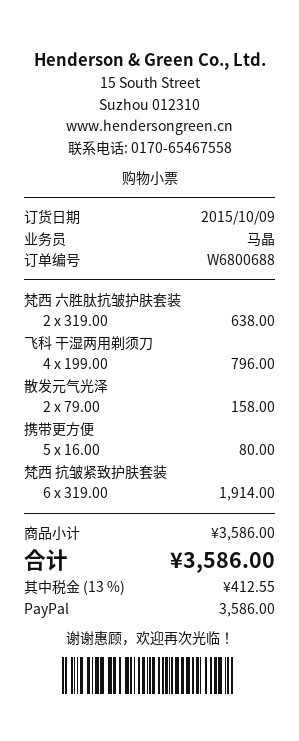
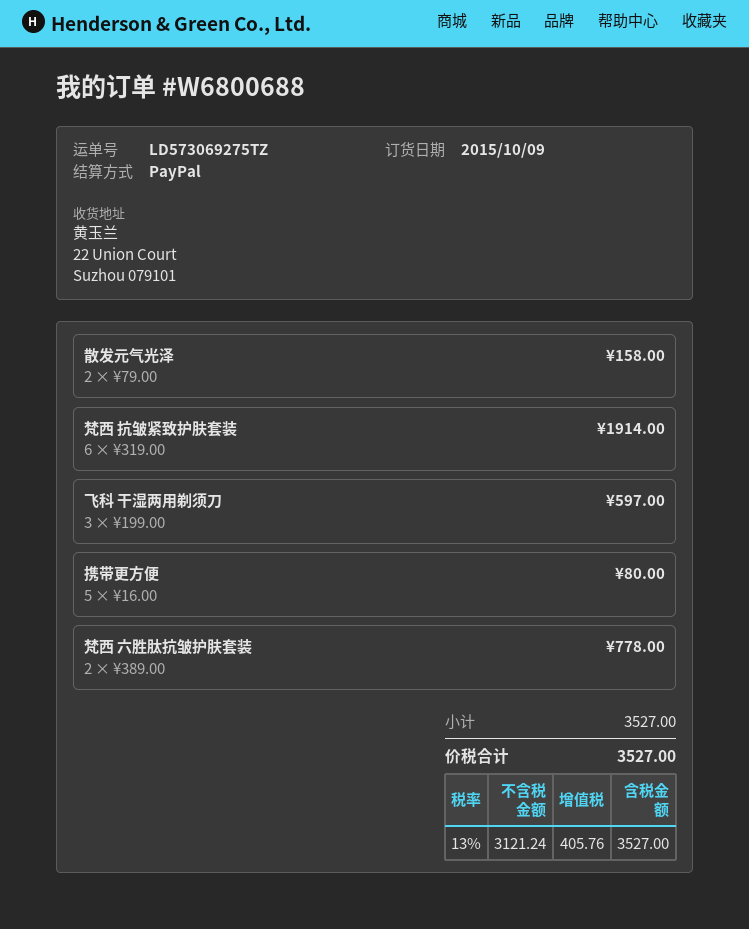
梵西 六胜肽抗皱护肤套装: 2 x 319.00 = 638.00 -> 2 x 389.00 = 778.00
飞科 干湿两用剃须刀: 4 x 199.00 = 796.00 -> 3 x 199.00 = 597.00
subtotal: 3586.00 -> 3527.00
tax: 13% = 412.55 -> 13% = 405.76
total: 3586.00 -> 3527.00

